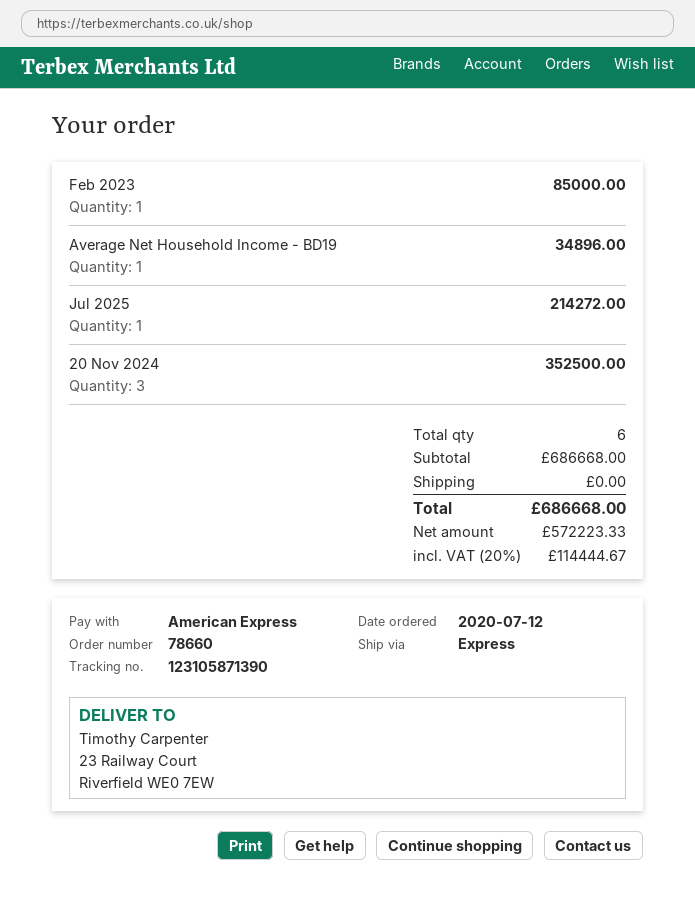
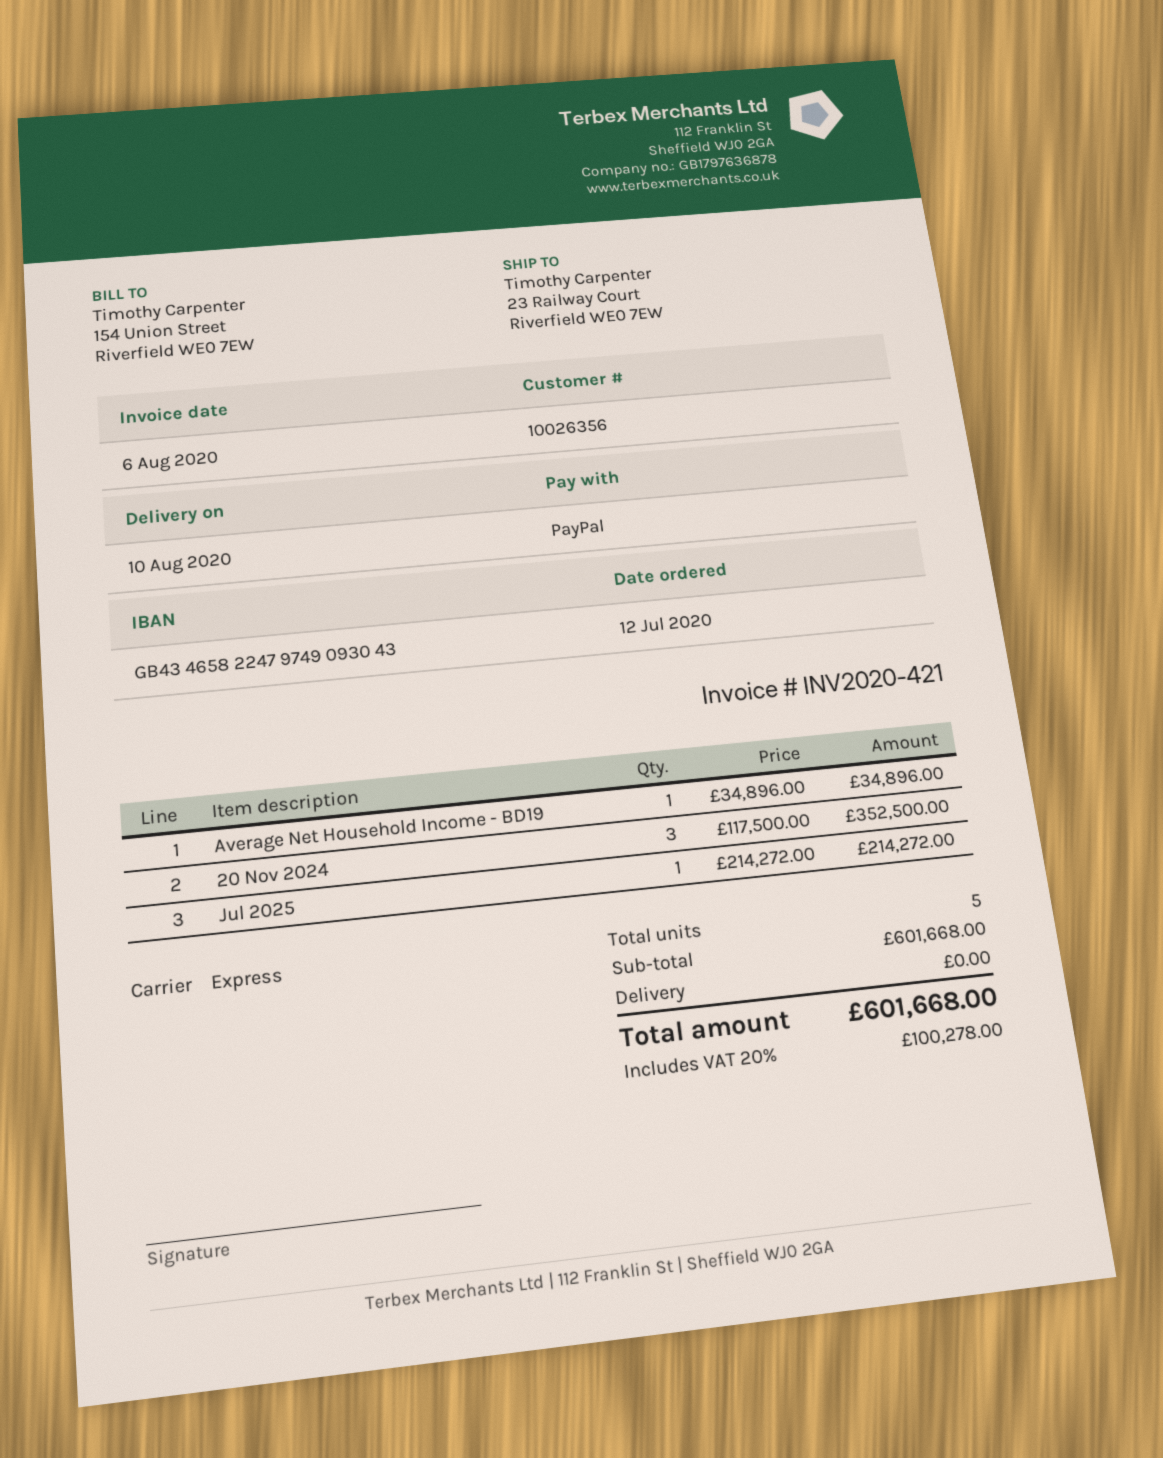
payment method: American Express -> PayPal
Feb 2023: 1 for 85000.00 -> none
total quantity: 6 -> 5
subtotal: 686668.00 -> 601668.00
tax: 20% = 114444.67 -> 20% = 100278.00
total: 686668.00 -> 601668.00

